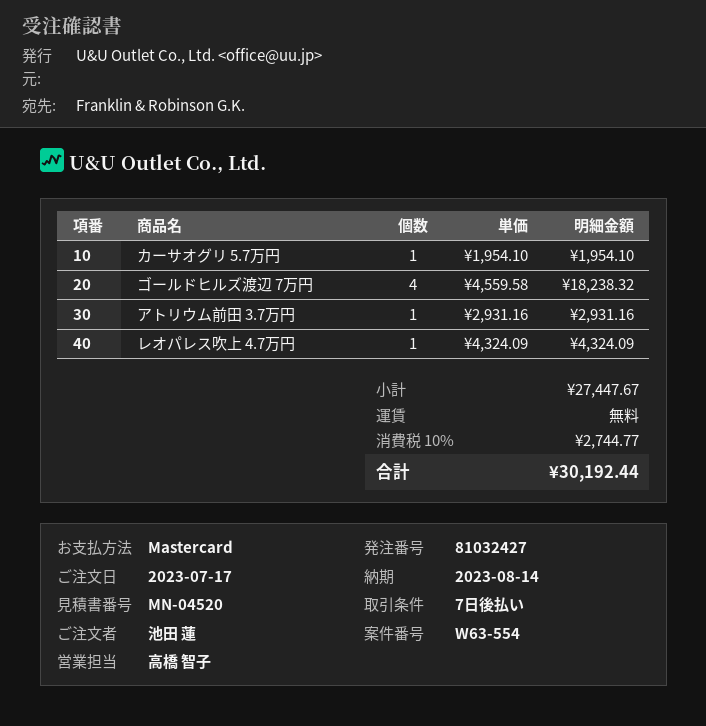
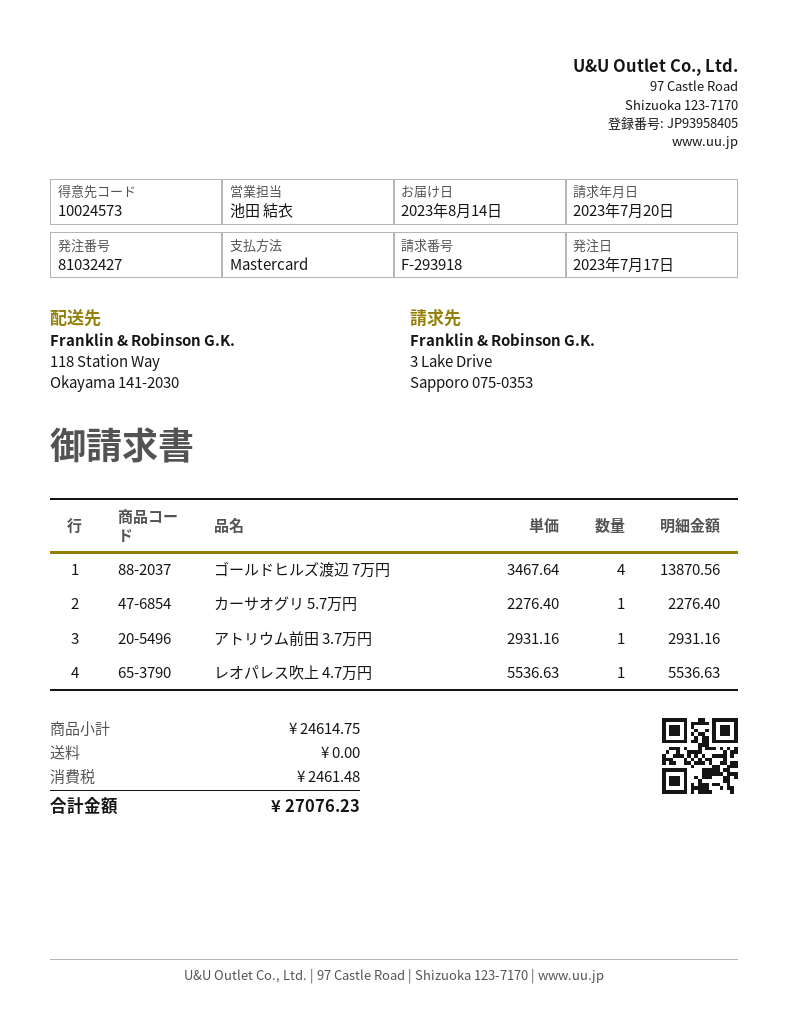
sales rep: 高橋 智子 -> 池田 結衣
カーサオグリ 5.7万円: 1 x 1954.10 = 1954.10 -> 1 x 2276.40 = 2276.40
ゴールドヒルズ渡辺 7万円: 4 x 4559.58 = 18238.32 -> 4 x 3467.64 = 13870.56
レオパレス吹上 4.7万円: 1 x 4324.09 = 4324.09 -> 1 x 5536.63 = 5536.63
subtotal: 27447.67 -> 24614.75
tax: 2744.77 -> 2461.48
total: 30192.44 -> 27076.23

